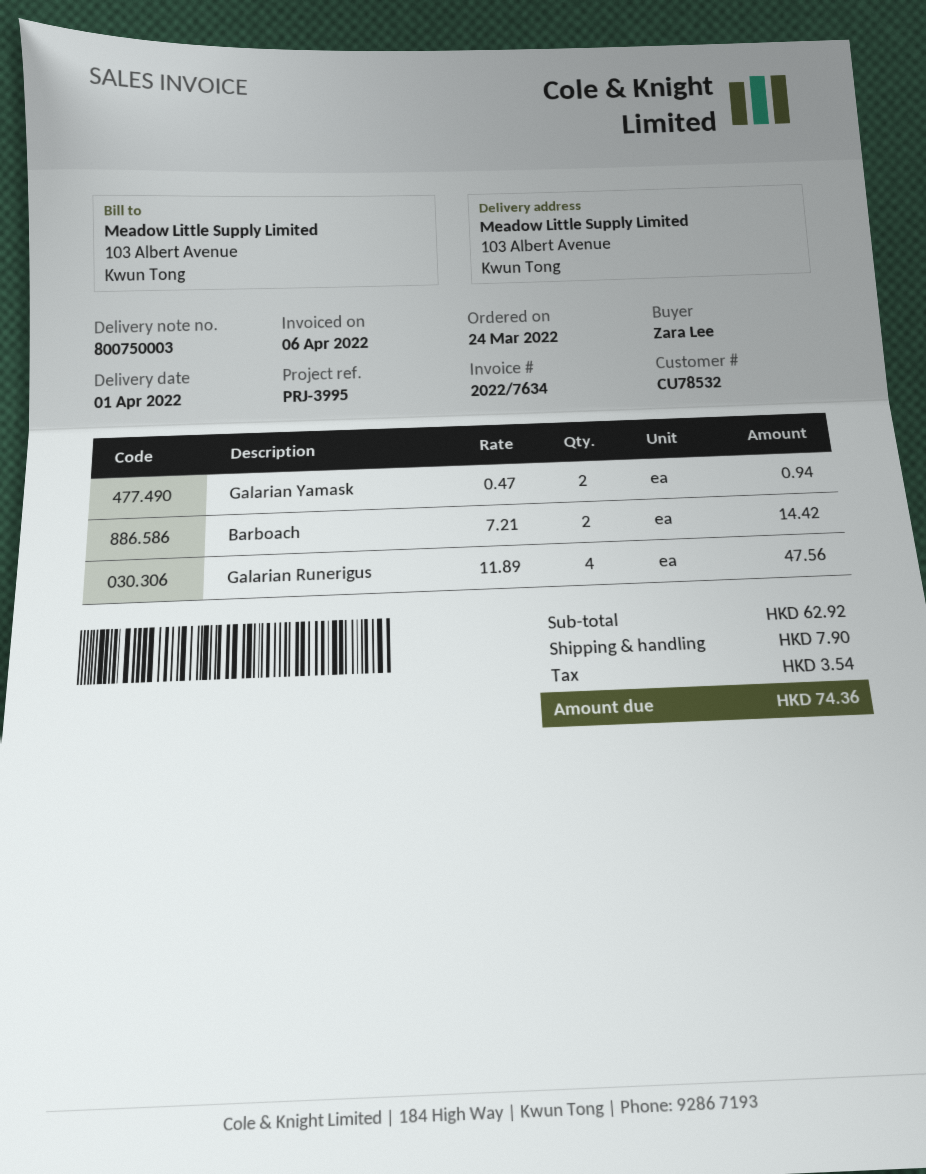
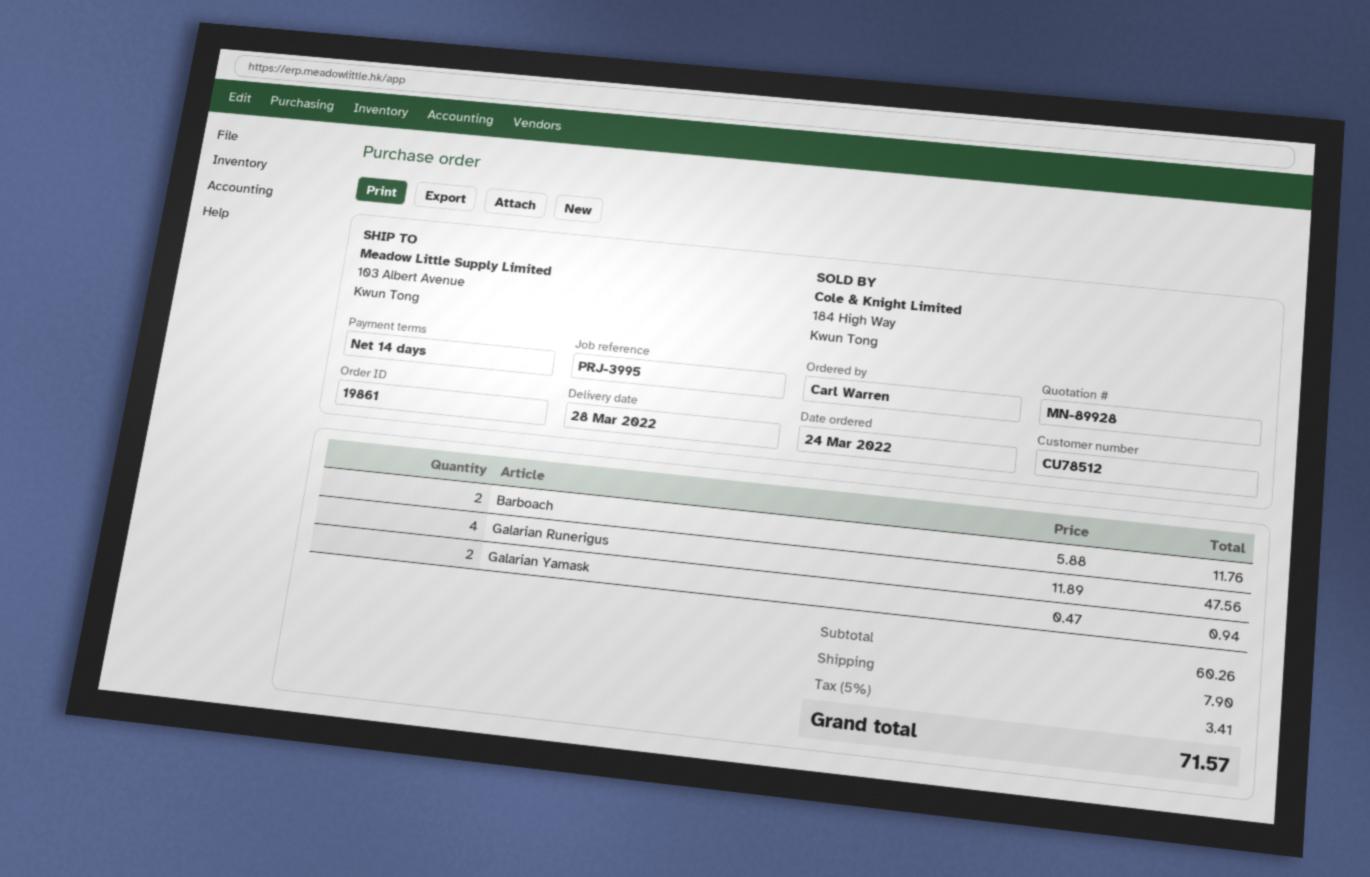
delivery date: 2022-04-01 -> 2022-03-28
customer number: CU78532 -> CU78512
ordered by: Zara Lee -> Carl Warren
Barboach: 2 x 7.21 = 14.42 -> 2 x 5.88 = 11.76
subtotal: 62.92 -> 60.26
tax: 3.54 -> 3.41
total: 74.36 -> 71.57

